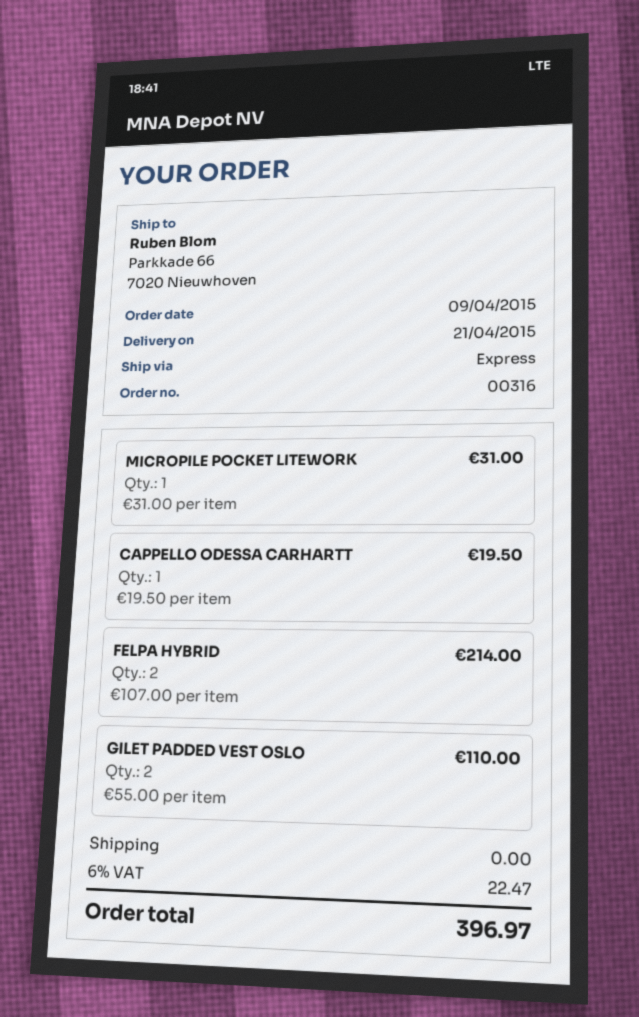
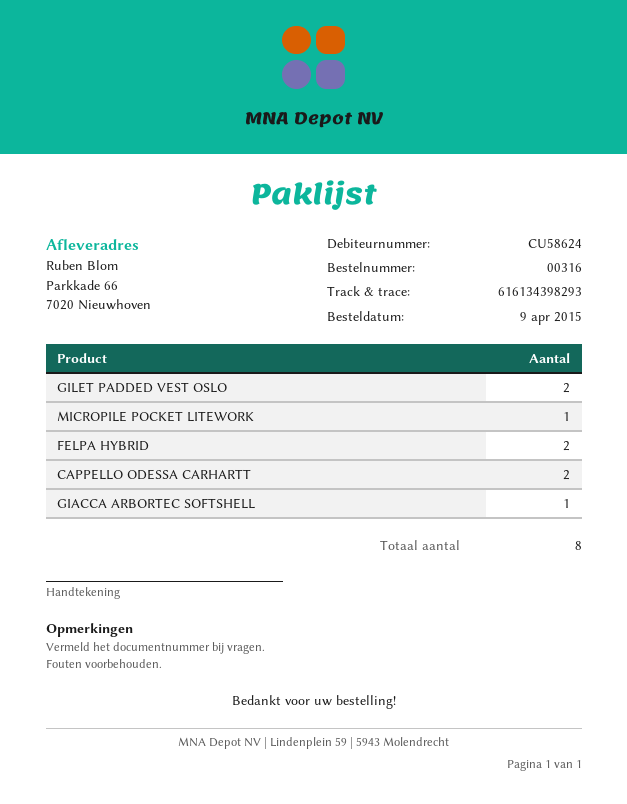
CAPPELLO ODESSA CARHARTT: 1 -> 2
GIACCA ARBORTEC SOFTSHELL: none -> 1

